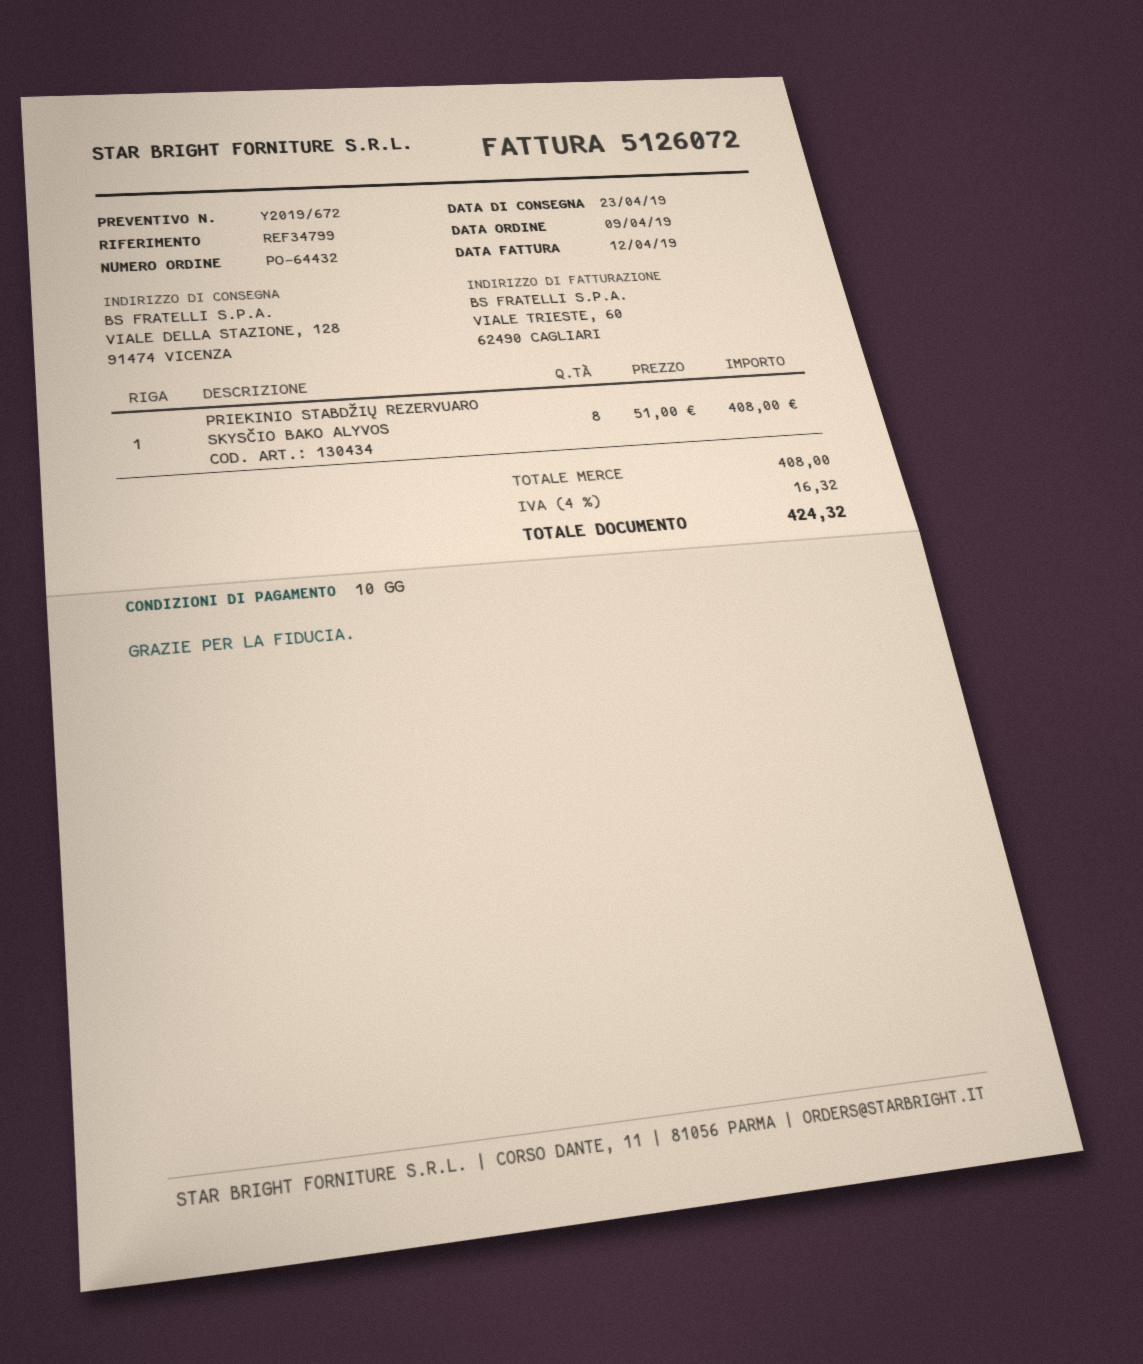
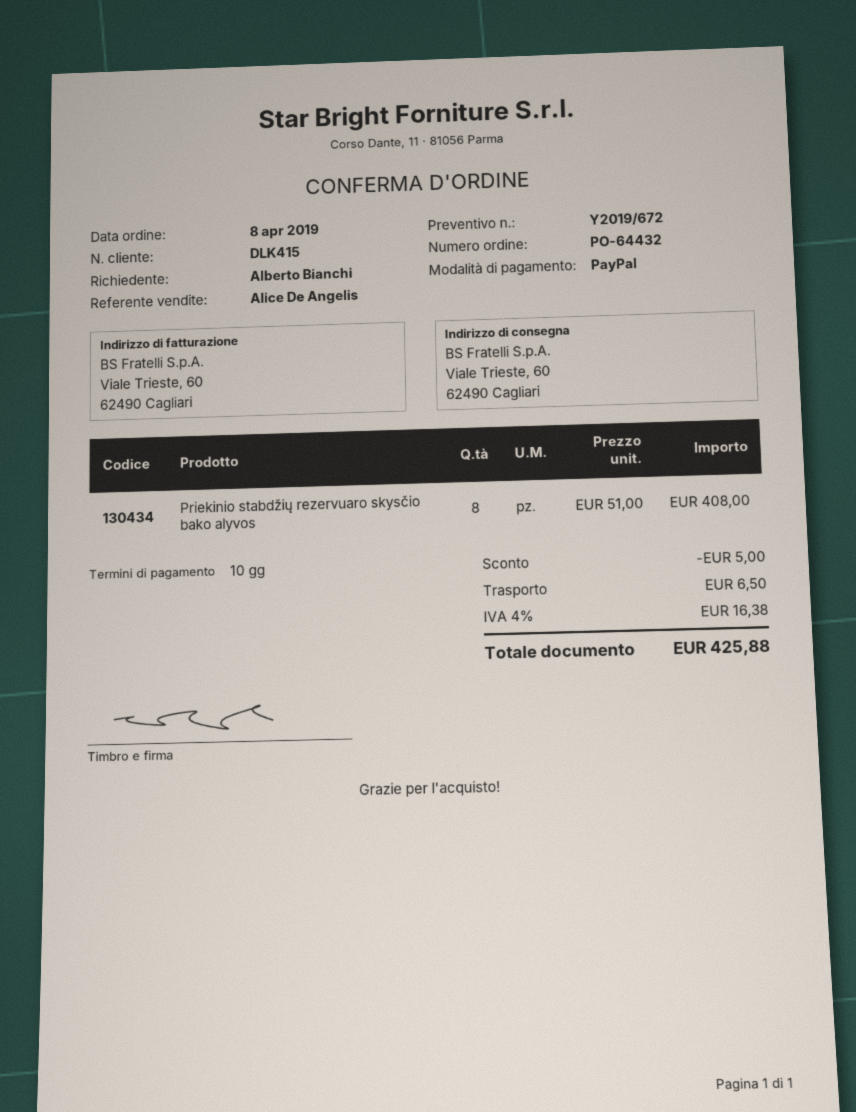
order date: 2019-04-09 -> 2019-04-08
ship to: VIALE DELLA STAZIONE, 128, 91474 VICENZA -> Viale Trieste, 60, 62490 Cagliari
discount: none -> 5.00
shipping: none -> 6.50
tax: 4% = 16.32 -> 4% = 16.38
total: 424.32 -> 425.88

